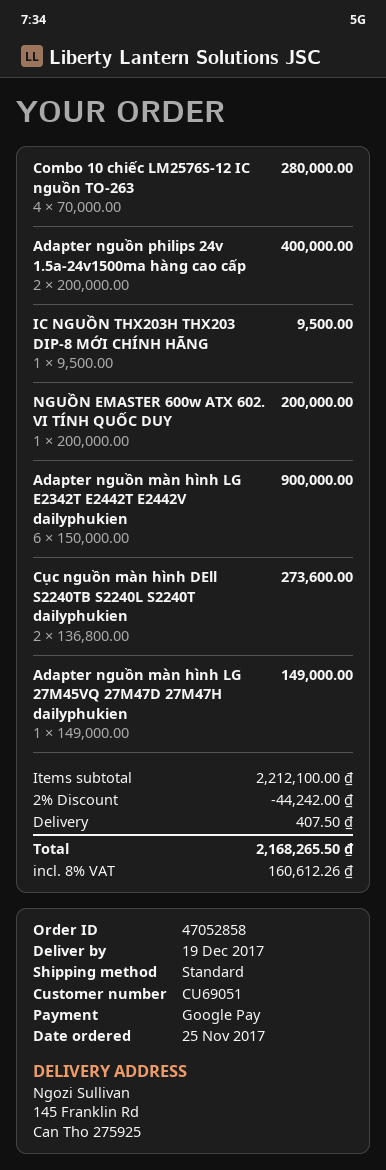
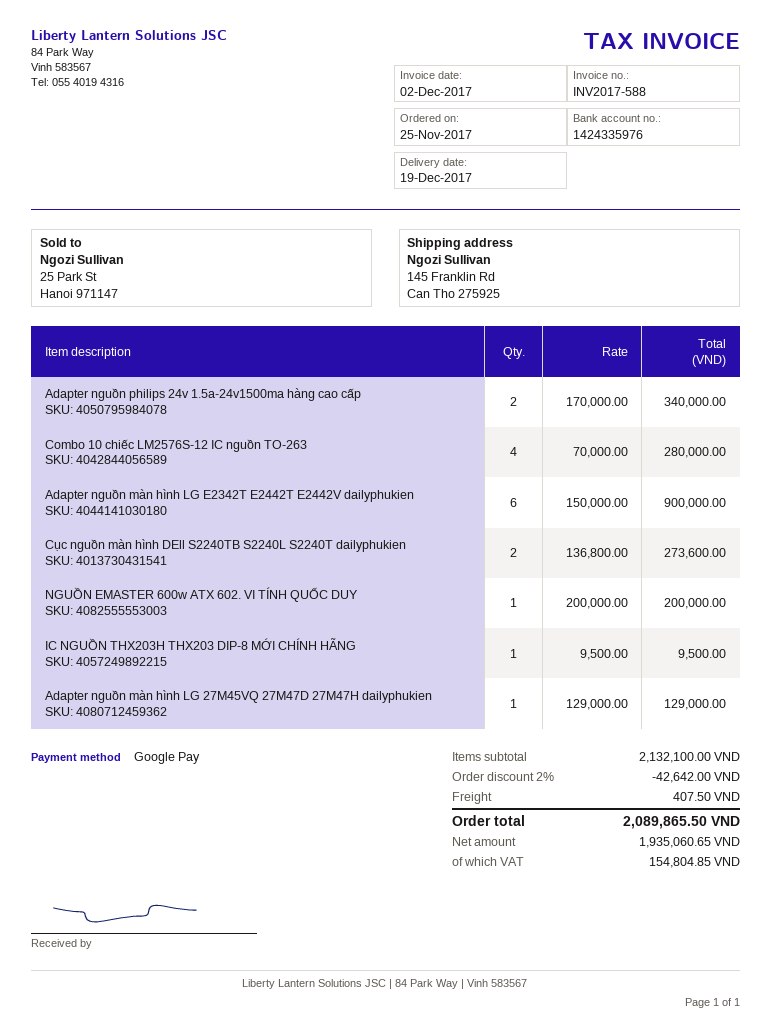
Adapter nguồn philips 24v 1.5a-24v1500ma hàng cao cấp: 2 x 200000.00 = 400000.00 -> 2 x 170000.00 = 340000.00
Adapter nguồn màn hình LG 27M45VQ 27M47D 27M47H dailyphukien: 1 x 149000.00 = 149000.00 -> 1 x 129000.00 = 129000.00
subtotal: 2212100.00 -> 2132100.00
discount: 2% = 44242.00 -> 2% = 42642.00
tax: 160612.26 -> 154804.85
total: 2168265.50 -> 2089865.50

